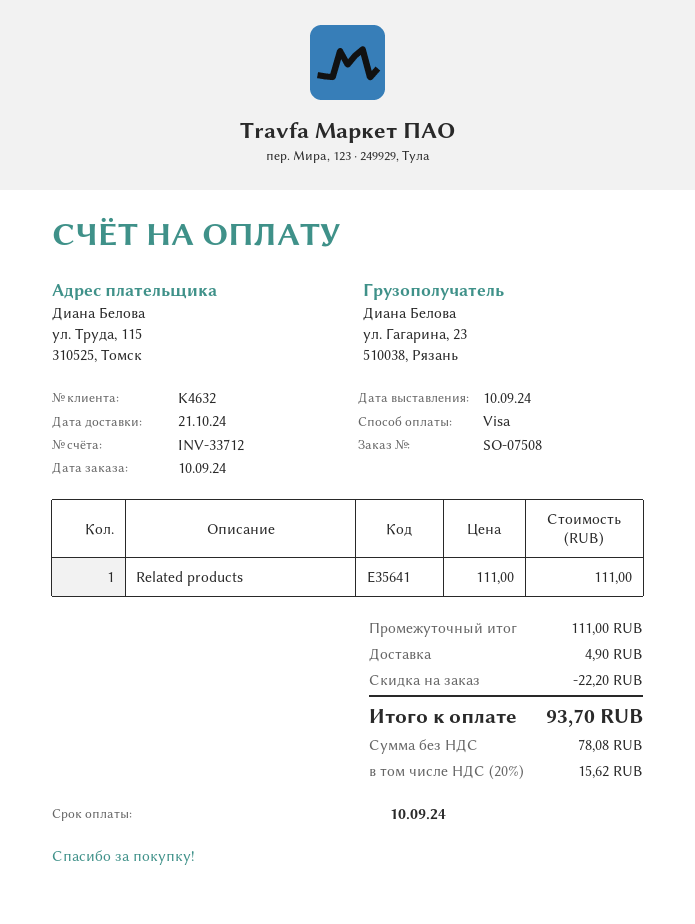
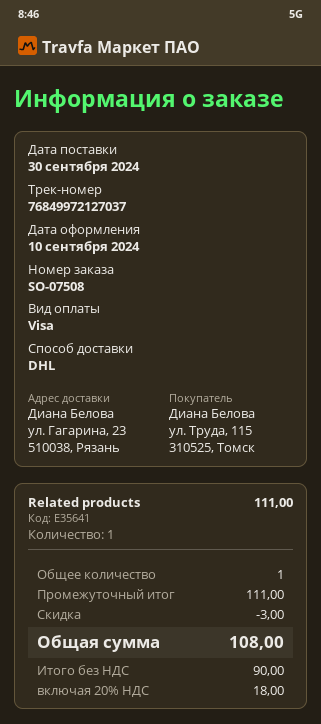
delivery date: 2024-10-21 -> 2024-09-30
discount: 22.20 -> 3.00
shipping: 4.90 -> none
net: 78.08 -> 90.00
tax: 20% = 15.62 -> 20% = 18.00
total: 93.70 -> 108.00

